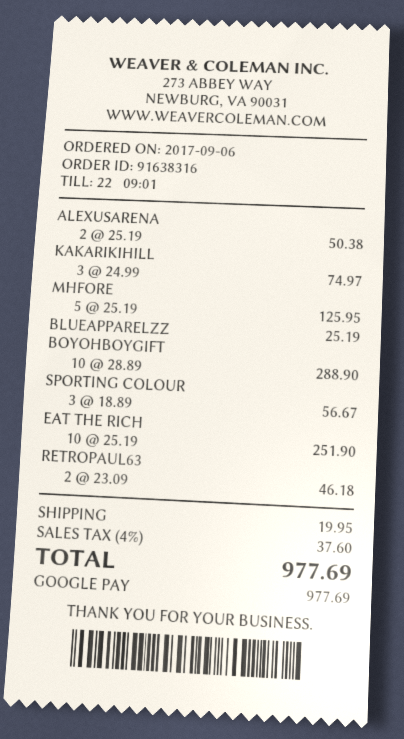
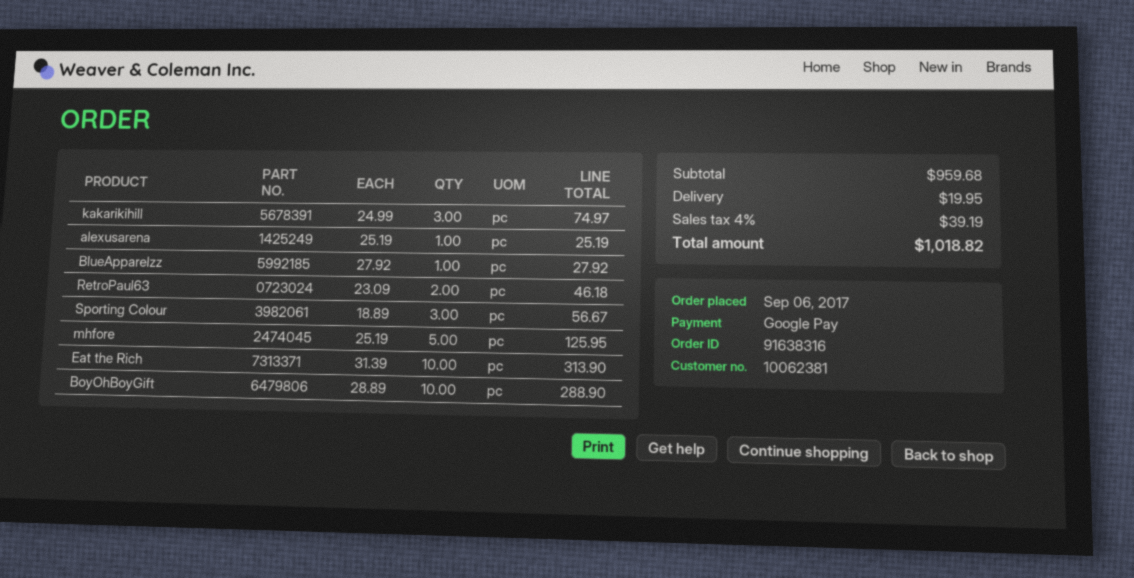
ALEXUSARENA: 2 x 25.19 = 50.38 -> 1 x 25.19 = 25.19
BLUEAPPARELZZ: 1 x 25.19 = 25.19 -> 1 x 27.92 = 27.92
EAT THE RICH: 10 x 25.19 = 251.90 -> 10 x 31.39 = 313.90
tax: 4% = 37.60 -> 4% = 39.19
total: 977.69 -> 1018.82

